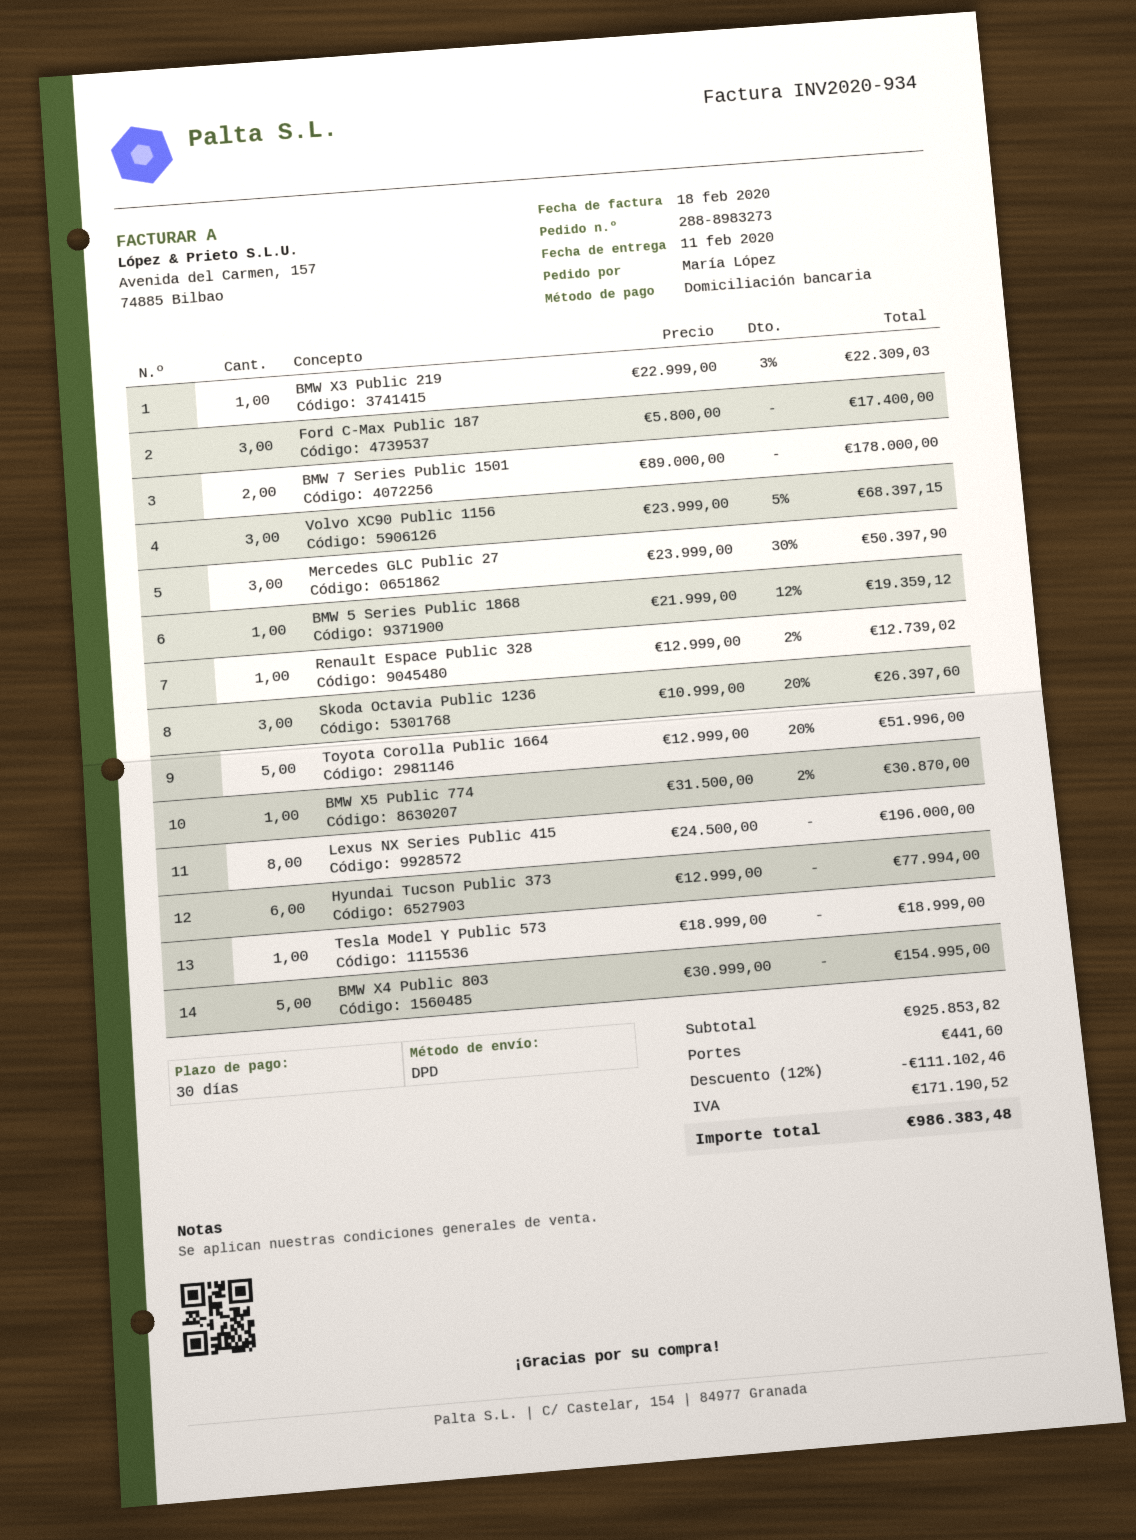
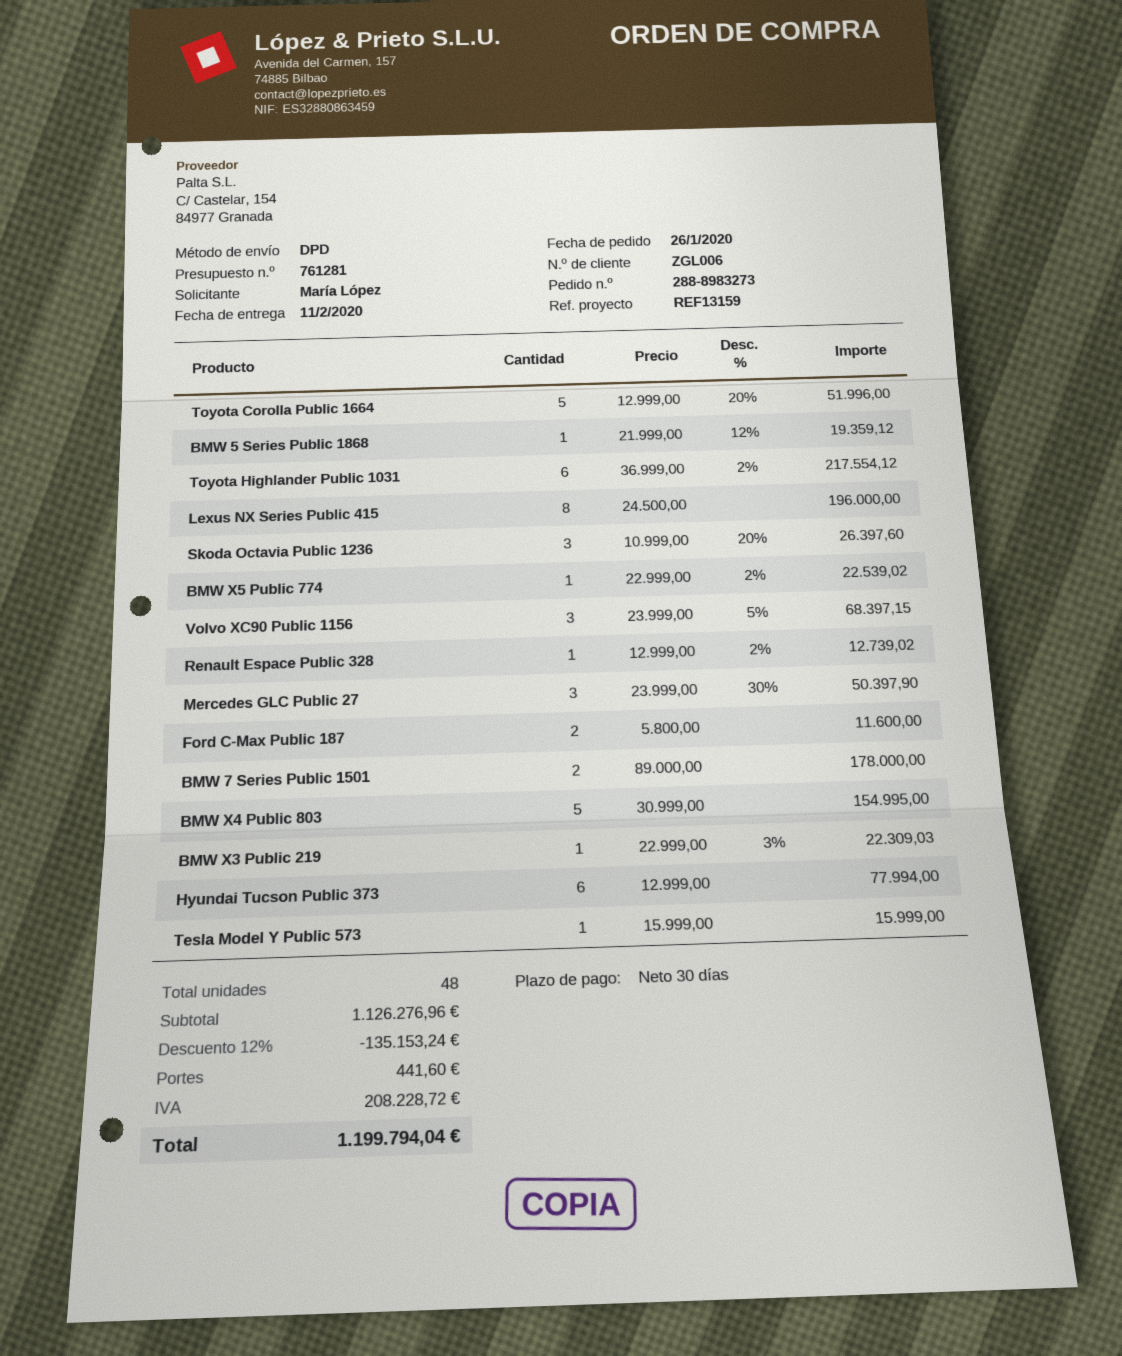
Ford C-Max Public 187: 3 x 5800.00 = 17400.00 -> 2 x 5800.00 = 11600.00
BMW X5 Public 774: 1 x 31500.00 - 2% = 30870.00 -> 1 x 22999.00 - 2% = 22539.02
Tesla Model Y Public 573: 1 x 18999.00 = 18999.00 -> 1 x 15999.00 = 15999.00
Toyota Highlander Public 1031: none -> 6 x 36999.00 - 2% = 217554.12
subtotal: 925853.82 -> 1126276.96
discount: 12% = 111102.46 -> 12% = 135153.24
tax: 171190.52 -> 208228.72
total: 986383.48 -> 1199794.04

